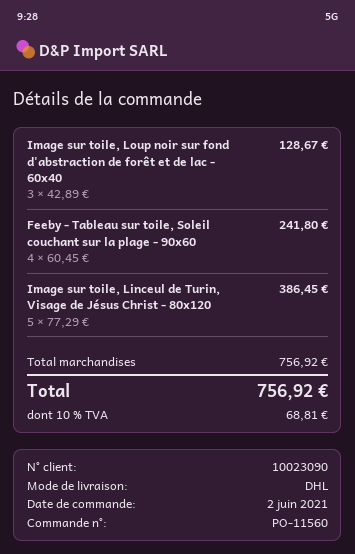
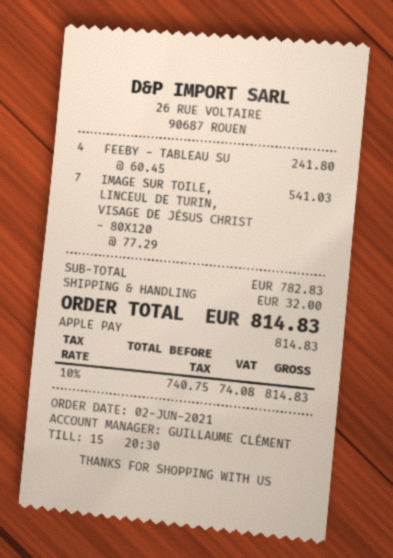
Image sur toile, Loup noir sur fond d'abstraction de forêt et de lac - 60x40: 3 x 42.89 = 128.67 -> none
Image sur toile, Linceul de Turin, Visage de Jésus Christ - 80x120: 5 x 77.29 = 386.45 -> 7 x 77.29 = 541.03
subtotal: 756.92 -> 782.83
shipping: none -> 32.00
tax: 10% = 68.81 -> 10% = 74.08
total: 756.92 -> 814.83

